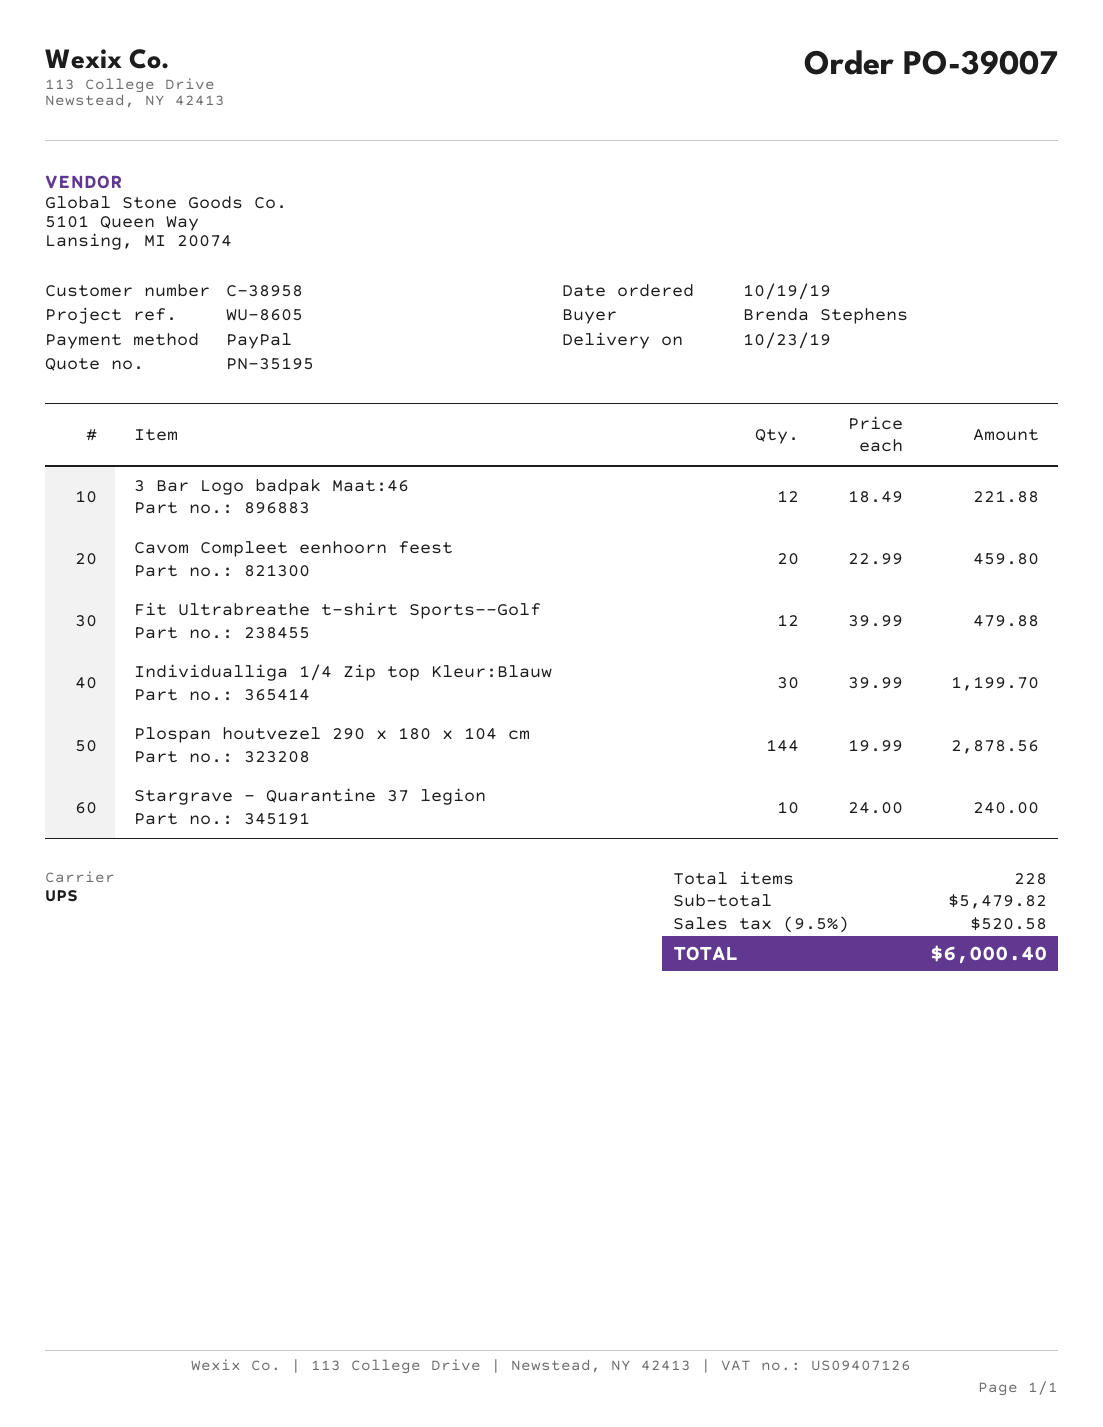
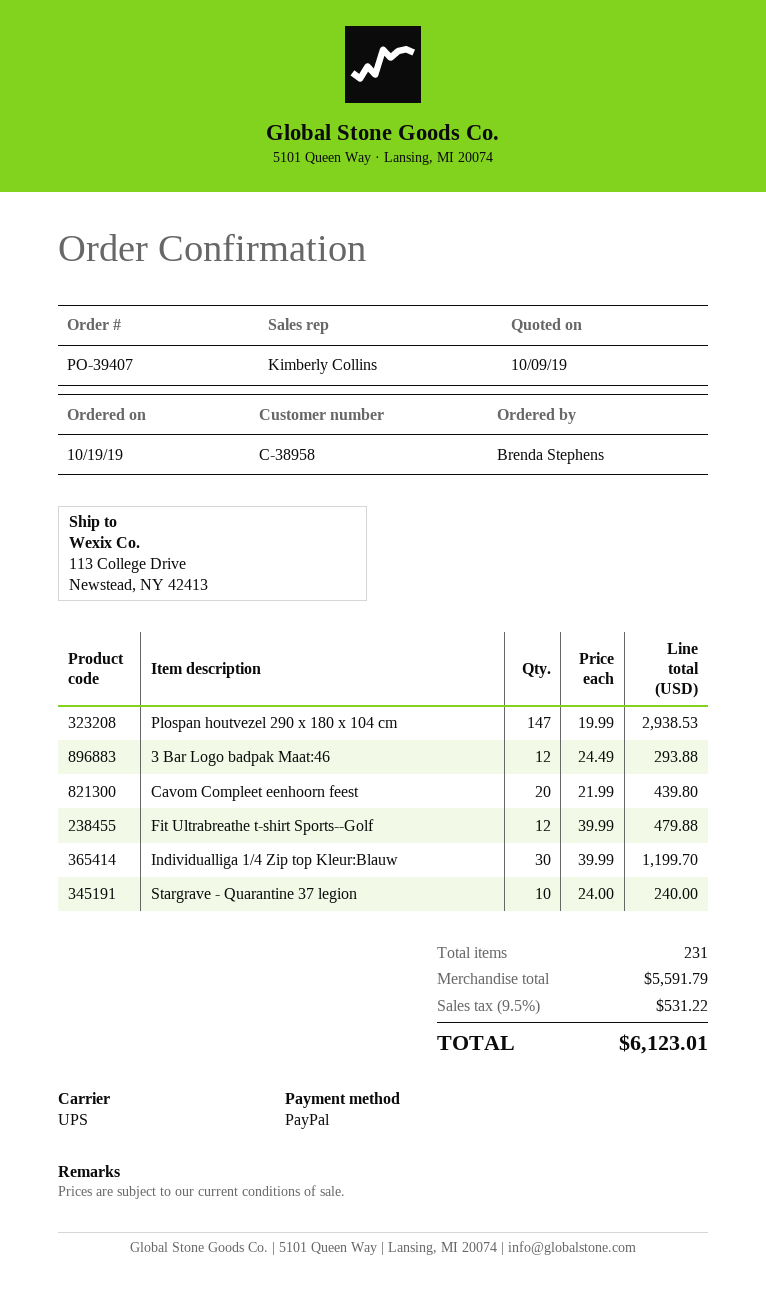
order number: PO-39007 -> PO-39407
3 Bar Logo badpak Maat:46: 12 x 18.49 = 221.88 -> 12 x 24.49 = 293.88
Cavom Compleet eenhoorn feest: 20 x 22.99 = 459.80 -> 20 x 21.99 = 439.80
Plospan houtvezel 290 x 180 x 104 cm: 144 x 19.99 = 2878.56 -> 147 x 19.99 = 2938.53
total quantity: 228 -> 231
subtotal: 5479.82 -> 5591.79
tax: 9.5% = 520.58 -> 9.5% = 531.22
total: 6000.40 -> 6123.01

